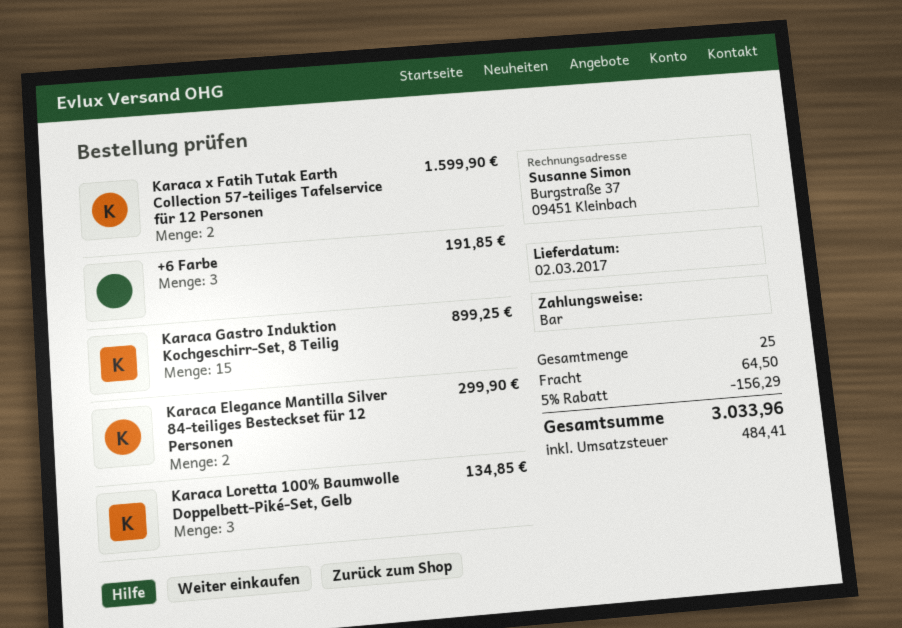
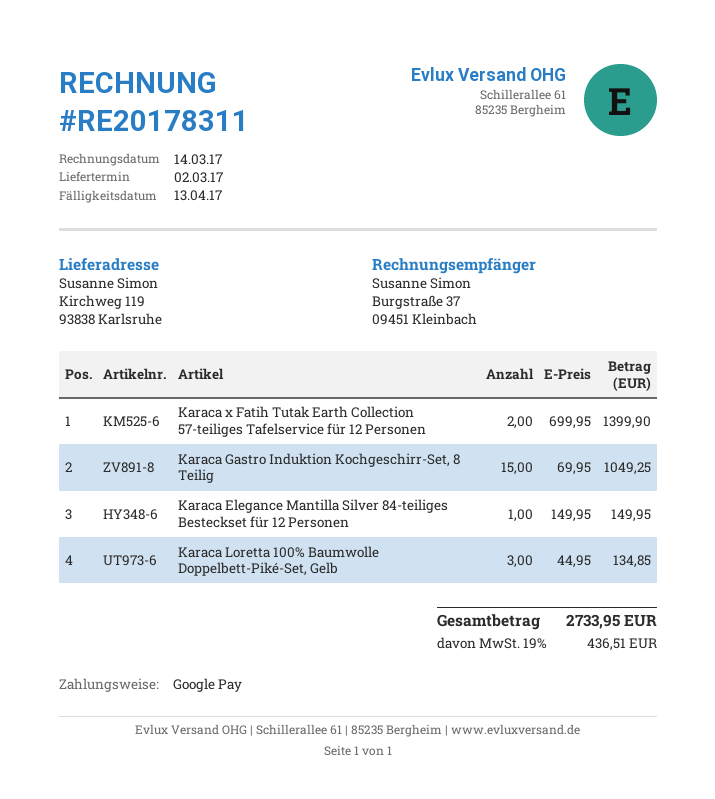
payment method: cash -> Google Pay
Karaca x Fatih Tutak Earth Collection 57-teiliges Tafelservice für 12 Personen: 2 for 1599.90 -> 2 for 1399.90
+6 Farbe: 3 for 191.85 -> none
Karaca Gastro Induktion Kochgeschirr-Set, 8 Teilig: 15 for 899.25 -> 15 for 1049.25
Karaca Elegance Mantilla Silver 84-teiliges Besteckset für 12 Personen: 2 for 299.90 -> 1 for 149.95
discount: 5% = 156.29 -> none
shipping: 64.50 -> none
tax: 484.41 -> 436.51
total: 3033.96 -> 2733.95

